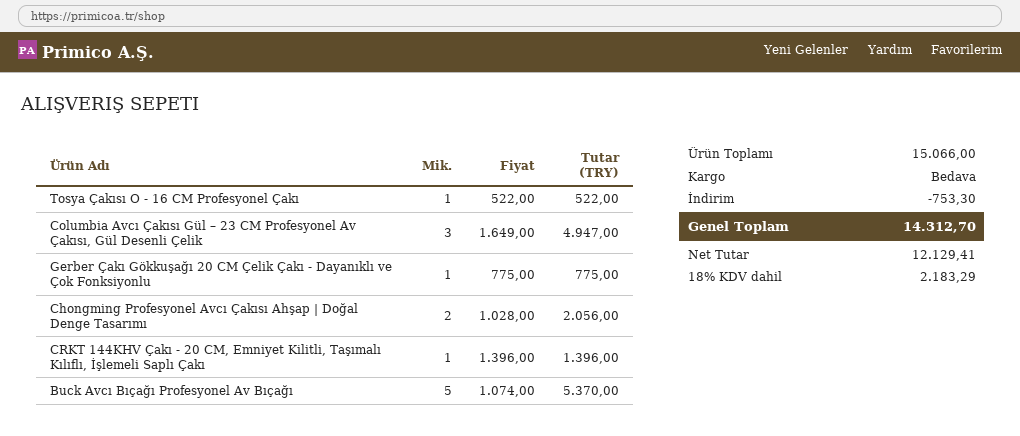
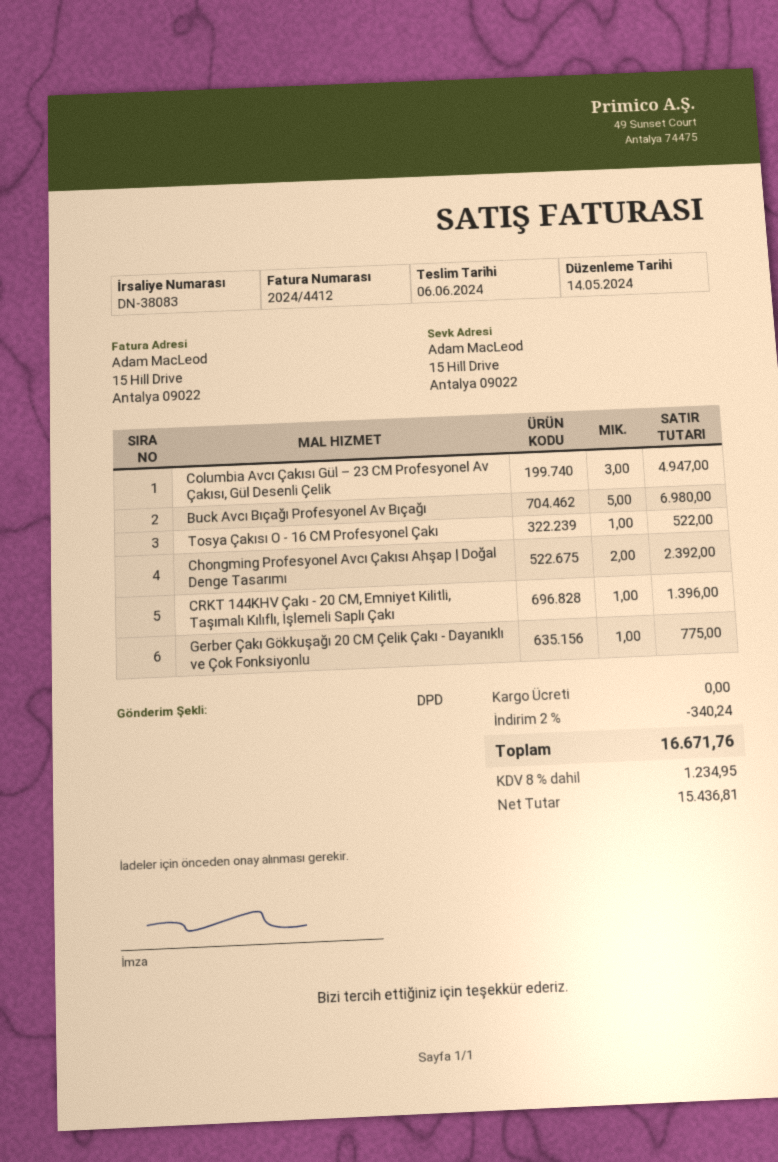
Chongming Profesyonel Avcı Çakısı Ahşap | Doğal Denge Tasarımı: 2 for 2056.00 -> 2 for 2392.00
Buck Avcı Bıçağı Profesyonel Av Bıçağı: 5 for 5370.00 -> 5 for 6980.00
discount: 753.30 -> 340.24
net: 12129.41 -> 15436.81
tax: 18% = 2183.29 -> 8% = 1234.95
total: 14312.70 -> 16671.76

